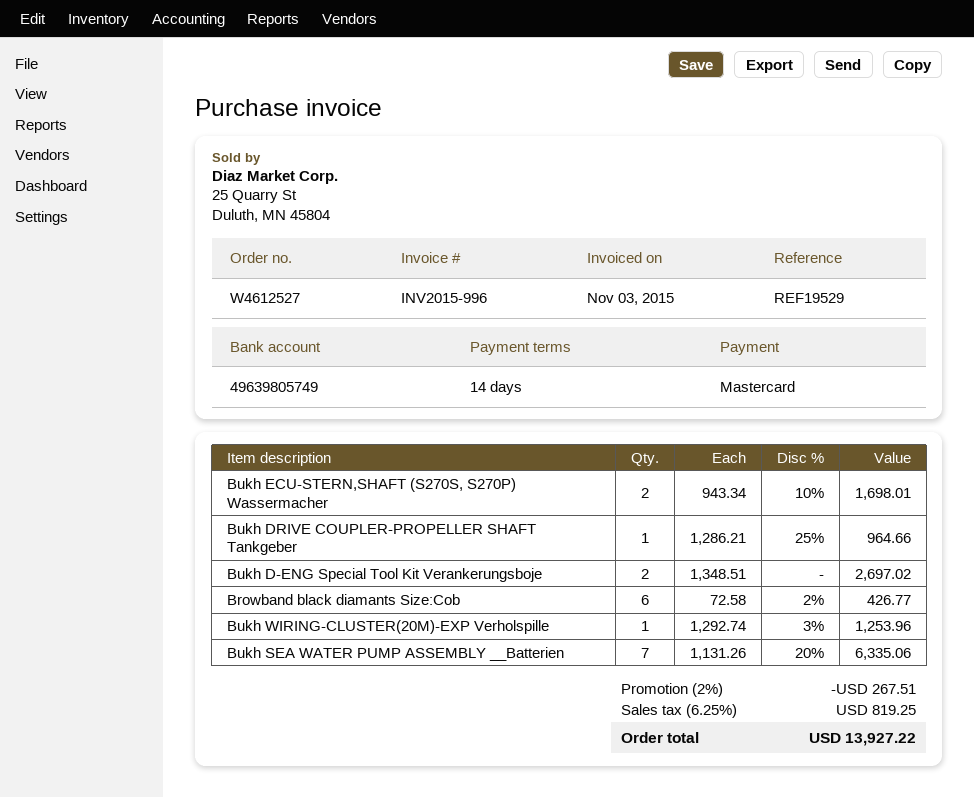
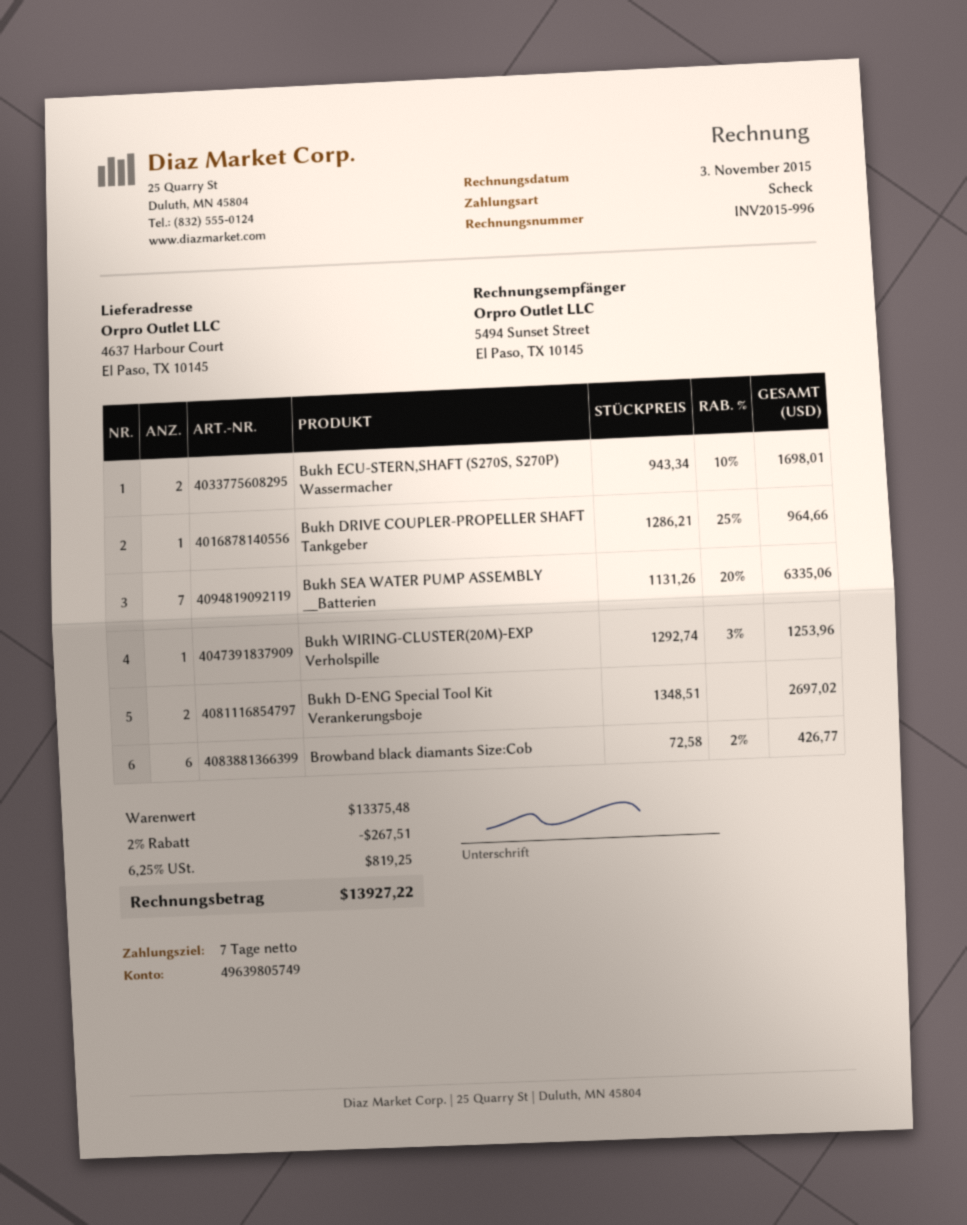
payment terms: 14 days -> 7 days
payment method: Mastercard -> cheque

